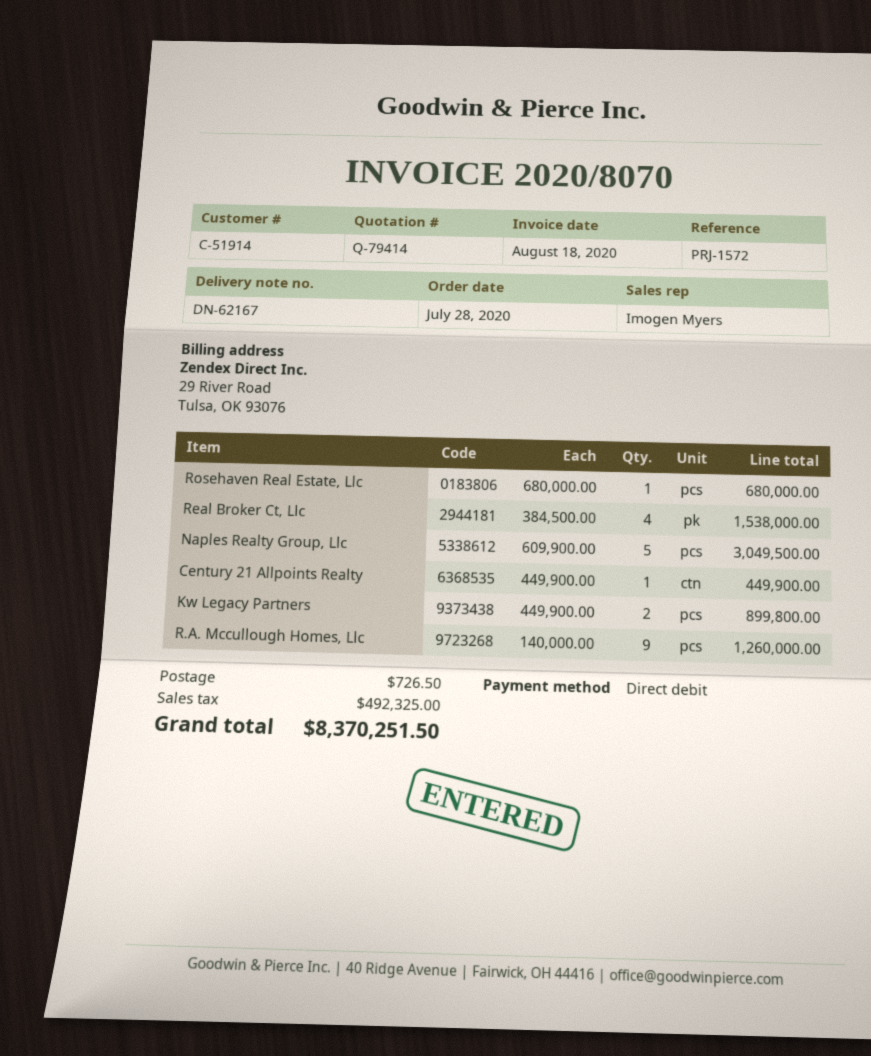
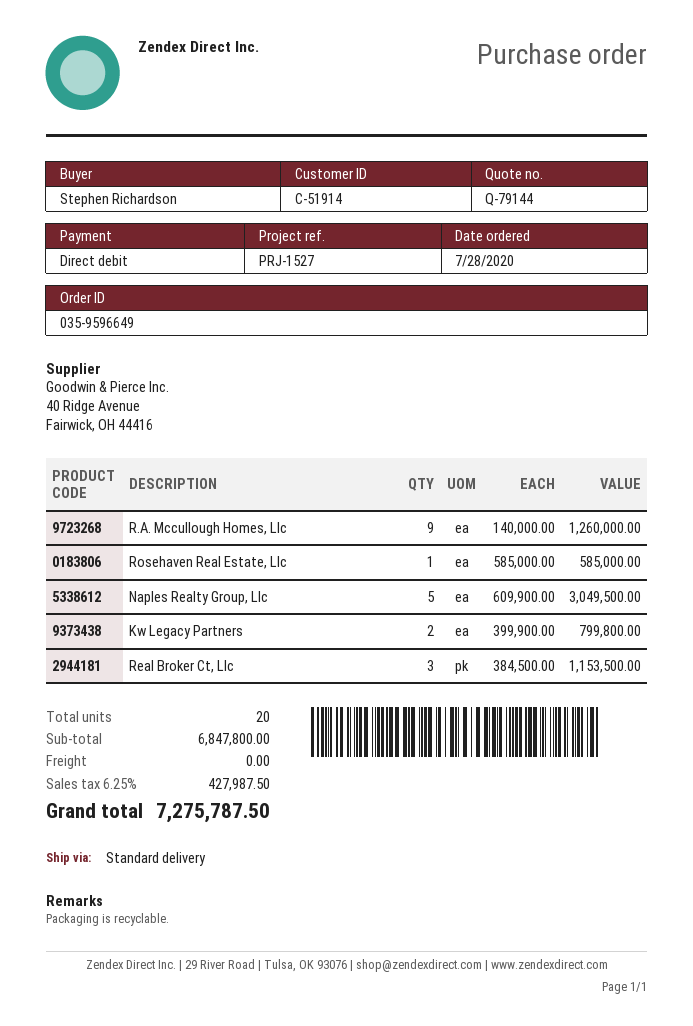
quote number: Q-79414 -> Q-79144
reference: PRJ-1572 -> PRJ-1527
Rosehaven Real Estate, Llc: 1 x 680000.00 = 680000.00 -> 1 x 585000.00 = 585000.00
Real Broker Ct, Llc: 4 x 384500.00 = 1538000.00 -> 3 x 384500.00 = 1153500.00
Century 21 Allpoints Realty: 1 x 449900.00 = 449900.00 -> none
Kw Legacy Partners: 2 x 449900.00 = 899800.00 -> 2 x 399900.00 = 799800.00
shipping: 726.50 -> 0.00
tax: 492325.00 -> 427987.50
total: 8370251.50 -> 7275787.50

